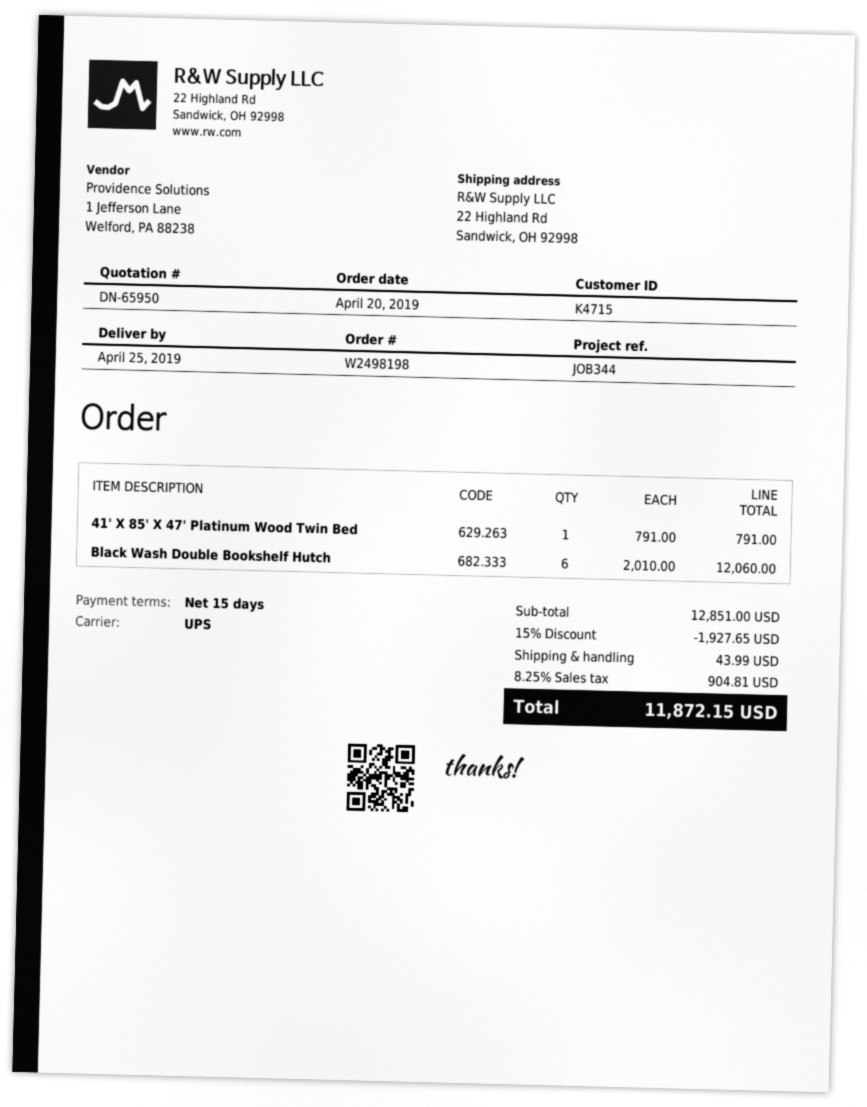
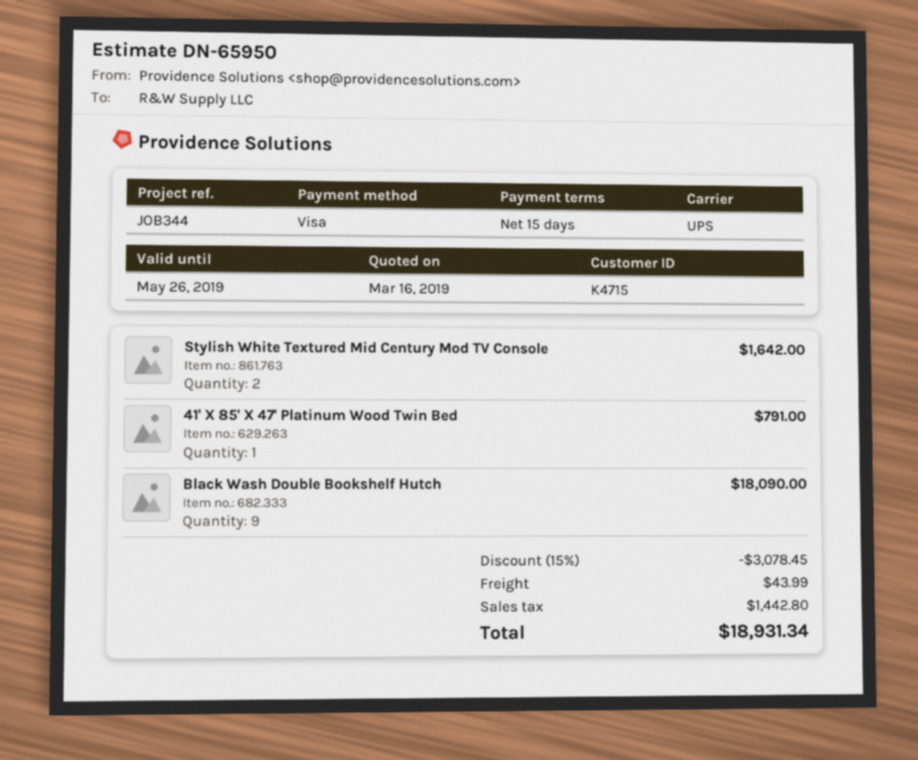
Black Wash Double Bookshelf Hutch: 6 for 12060.00 -> 9 for 18090.00
Stylish White Textured Mid Century Mod TV Console: none -> 2 for 1642.00
discount: 15% = 1927.65 -> 15% = 3078.45
tax: 904.81 -> 1442.80
total: 11872.15 -> 18931.34

